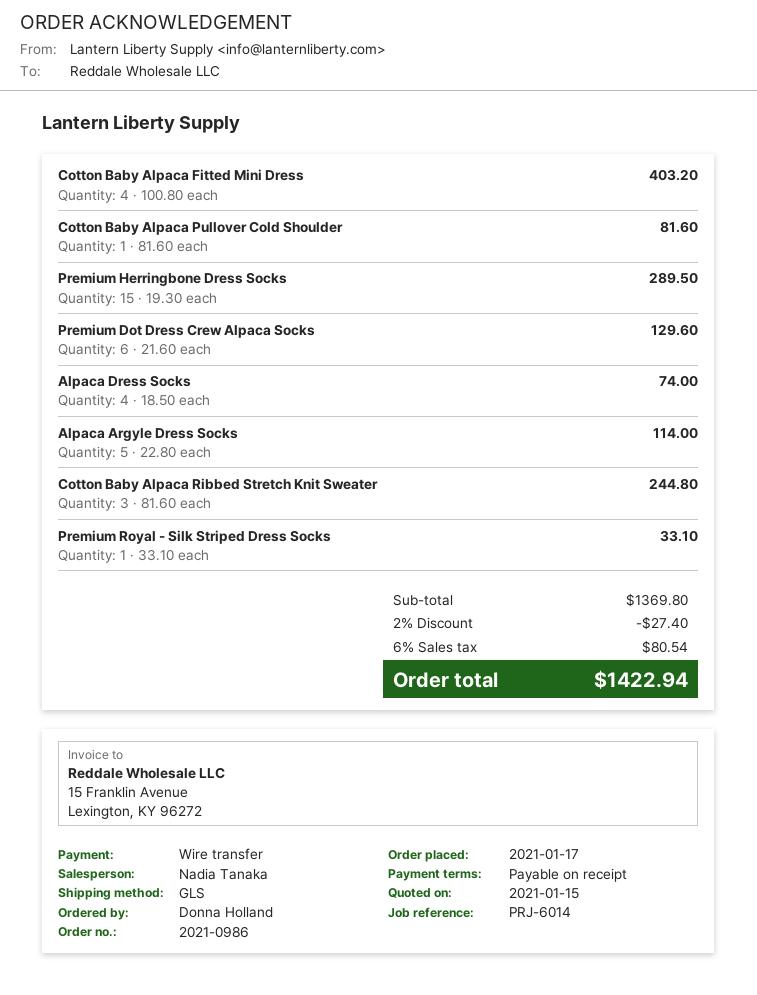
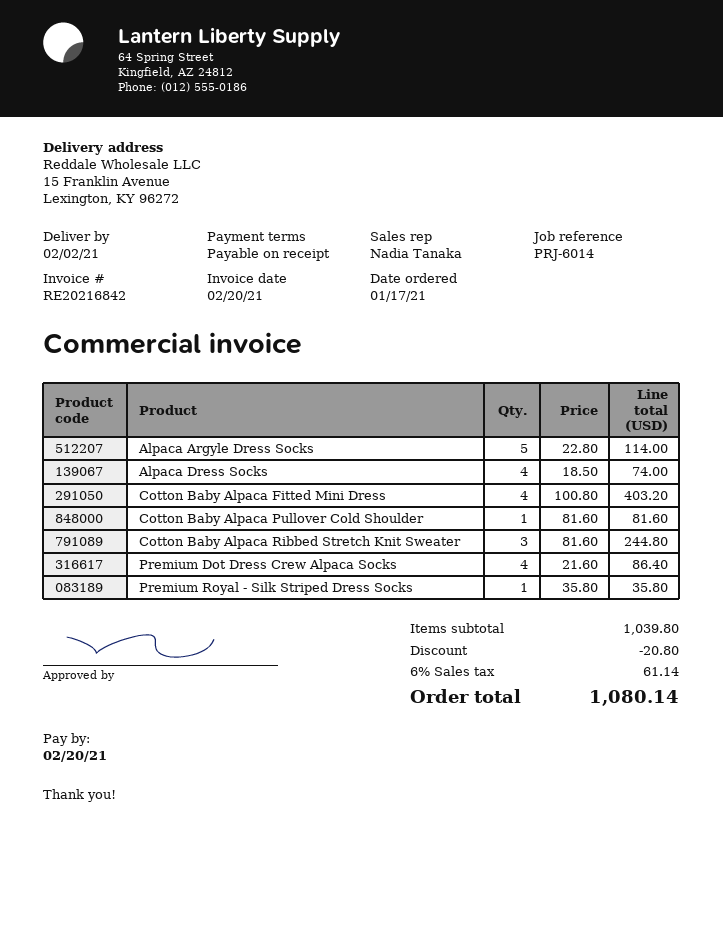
Premium Herringbone Dress Socks: 15 x 19.30 = 289.50 -> none
Premium Dot Dress Crew Alpaca Socks: 6 x 21.60 = 129.60 -> 4 x 21.60 = 86.40
Premium Royal - Silk Striped Dress Socks: 1 x 33.10 = 33.10 -> 1 x 35.80 = 35.80
subtotal: 1369.80 -> 1039.80
discount: 27.40 -> 20.80
tax: 6% = 80.54 -> 6% = 61.14
total: 1422.94 -> 1080.14

